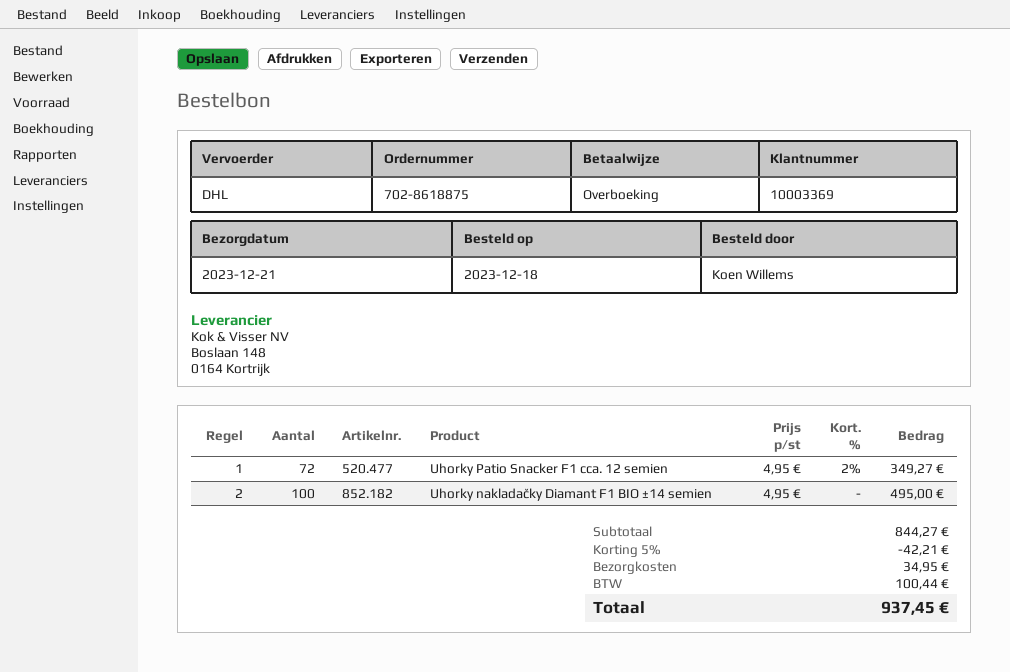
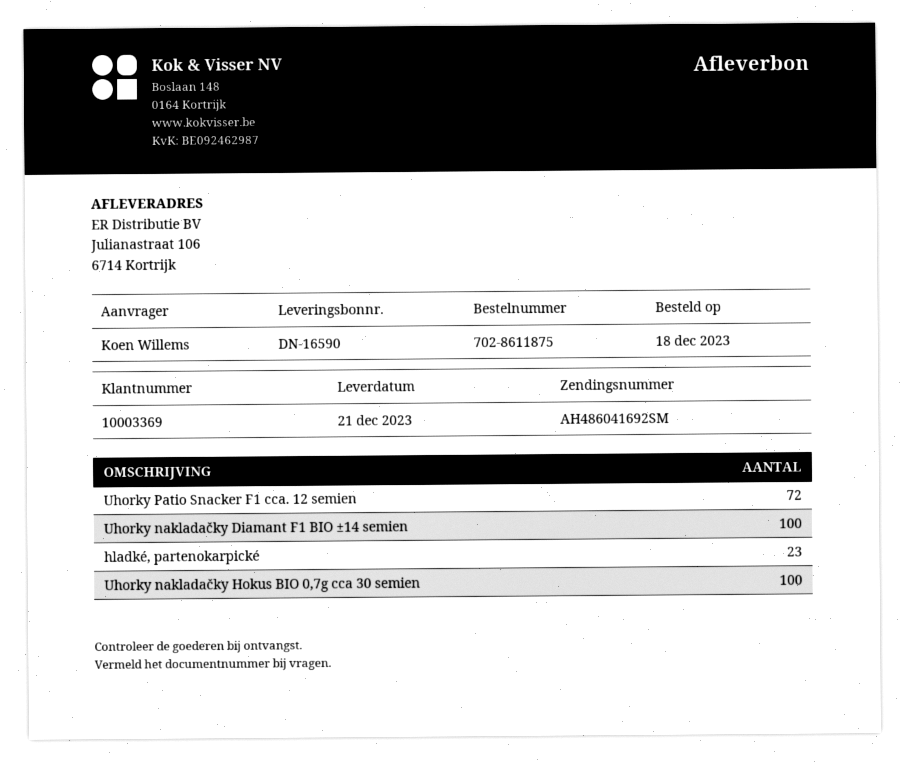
order number: 702-8618875 -> 702-8611875
hladké, partenokarpické: none -> 23
Uhorky nakladačky Hokus BIO 0,7g cca 30 semien: none -> 100

